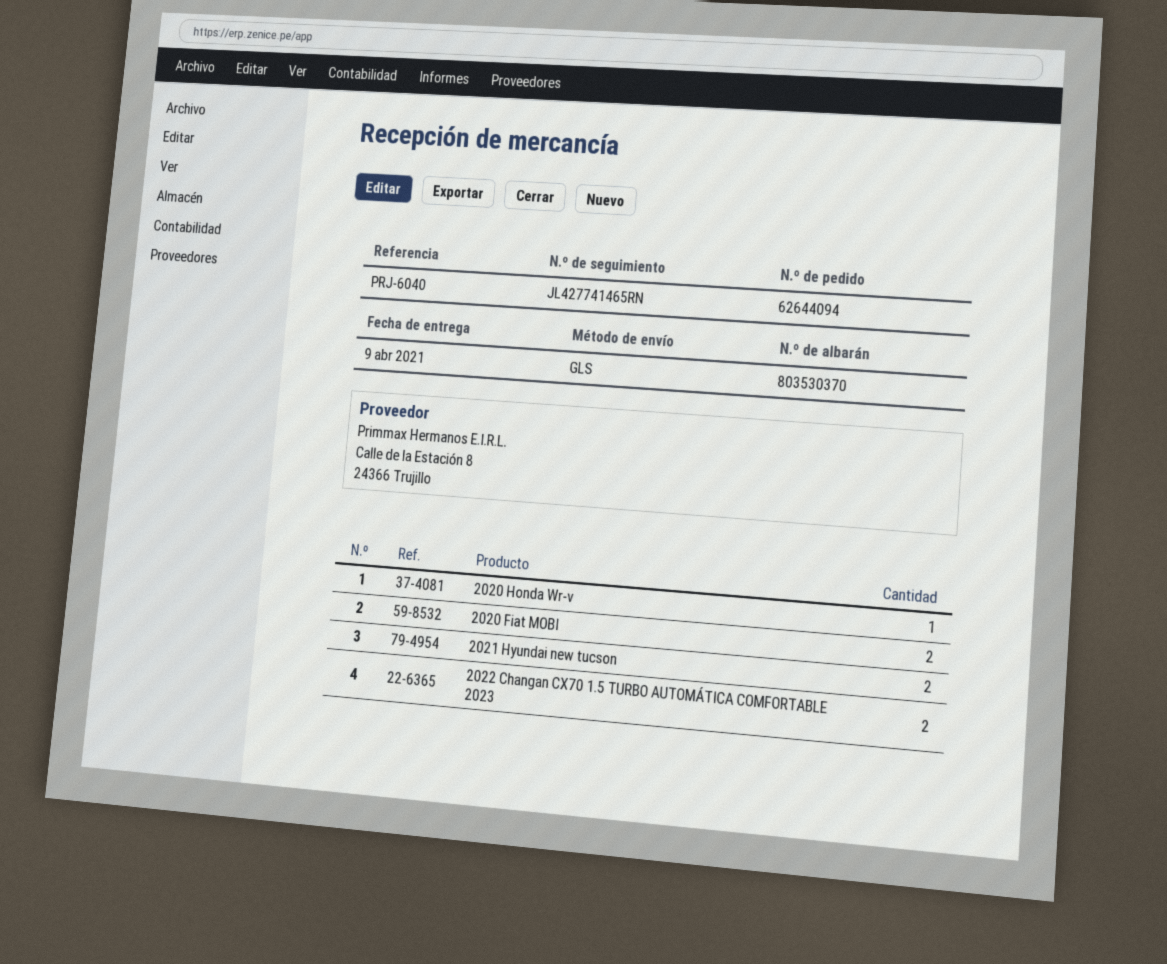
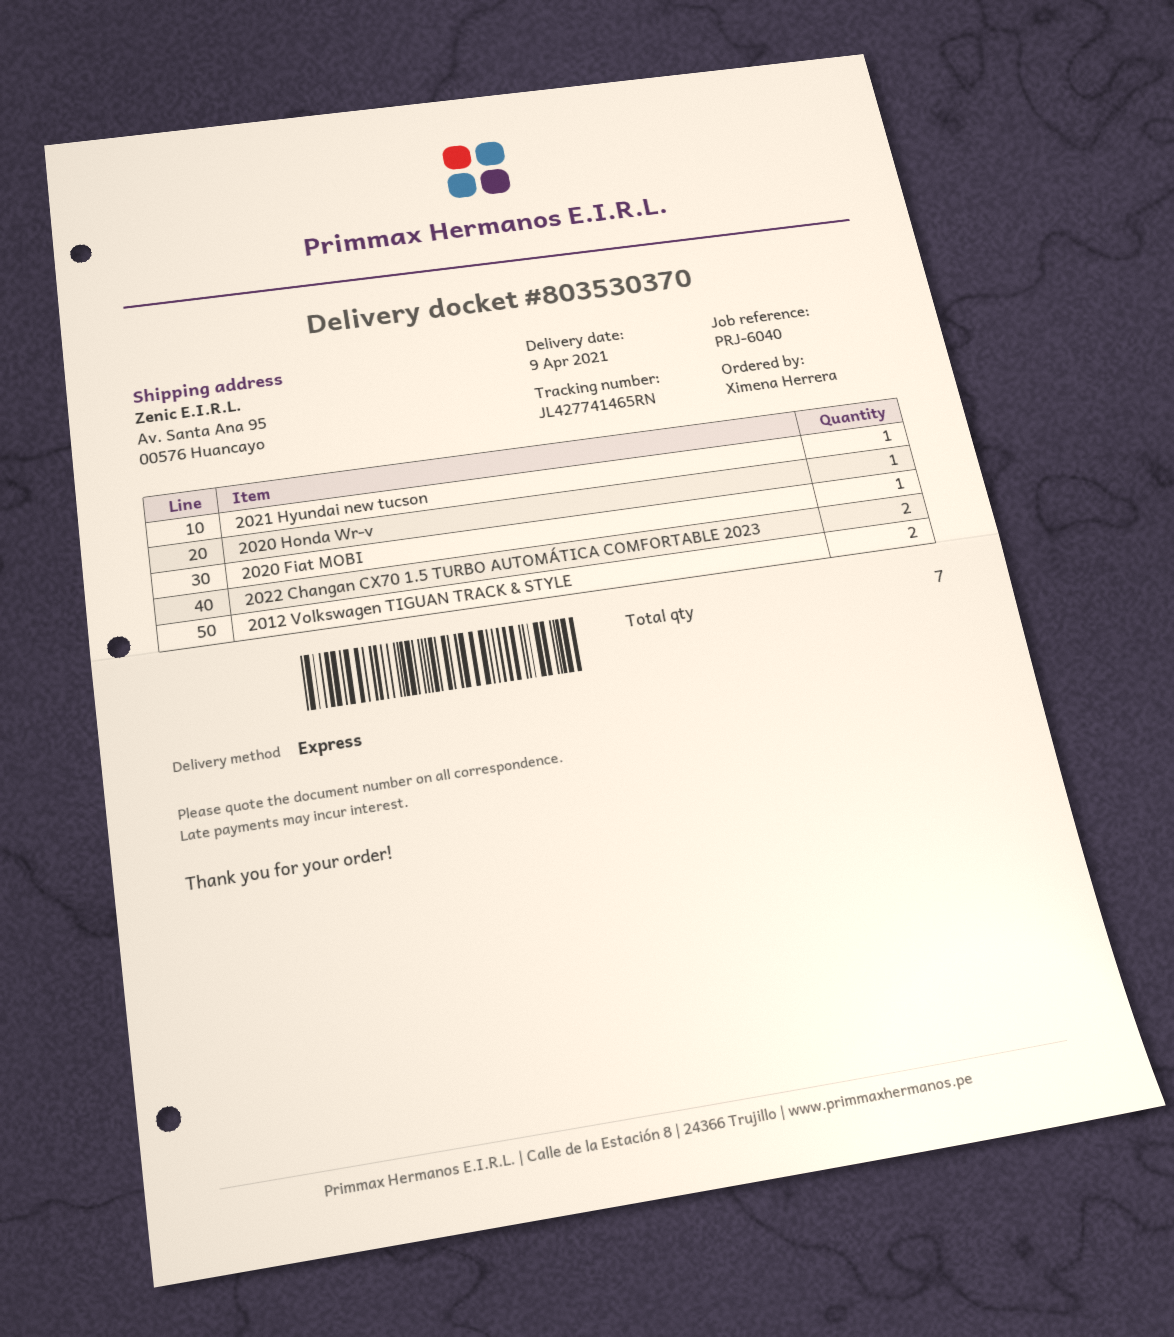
shipping method: GLS -> express
2020 Fiat MOBI: 2 -> 1
2021 Hyundai new tucson: 2 -> 1
2012 Volkswagen TIGUAN TRACK & STYLE: none -> 2

